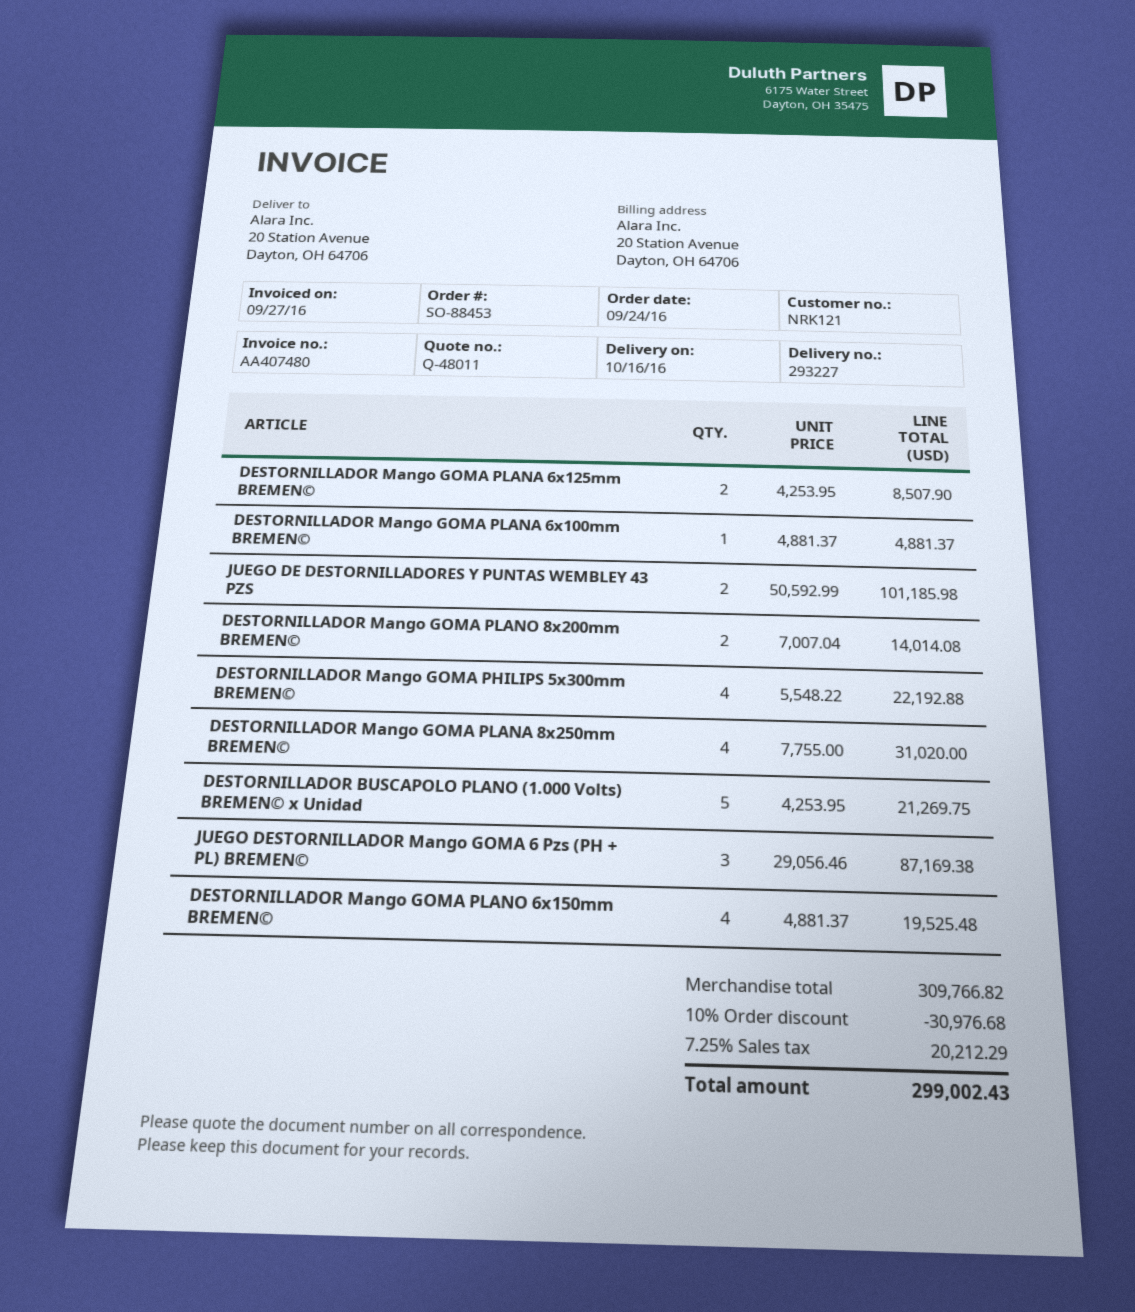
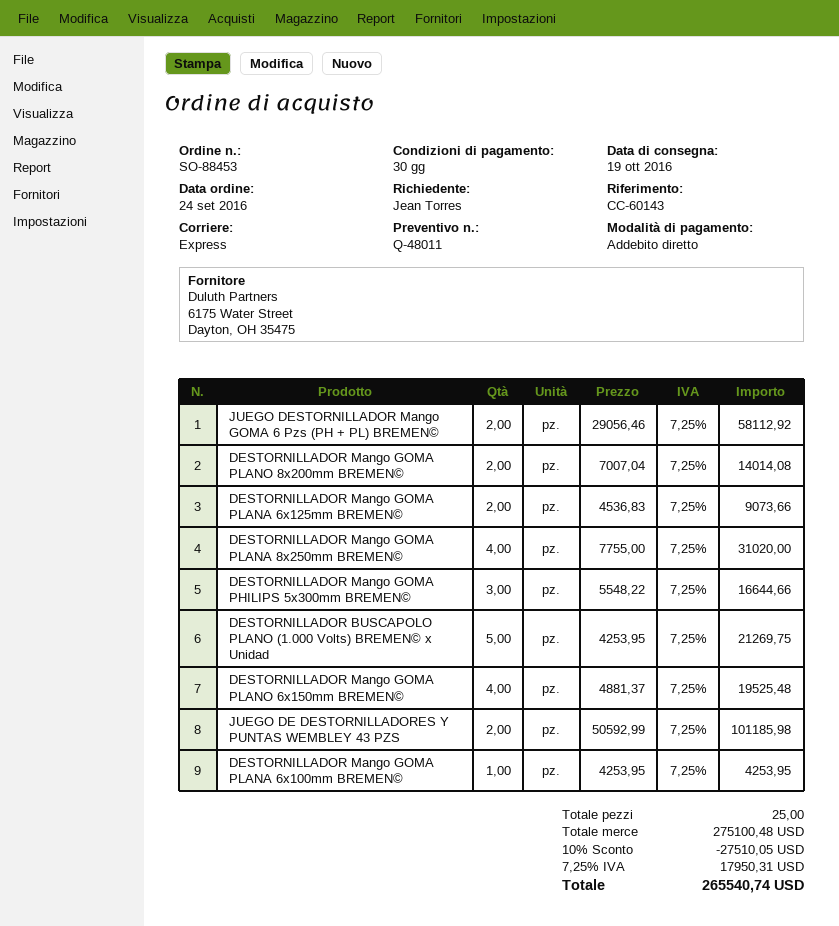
delivery date: 2016-10-16 -> 2016-10-19
DESTORNILLADOR Mango GOMA PLANA 6x125mm BREMEN©: 2 x 4253.95 = 8507.90 -> 2 x 4536.83 = 9073.66
DESTORNILLADOR Mango GOMA PLANA 6x100mm BREMEN©: 1 x 4881.37 = 4881.37 -> 1 x 4253.95 = 4253.95
DESTORNILLADOR Mango GOMA PHILIPS 5x300mm BREMEN©: 4 x 5548.22 = 22192.88 -> 3 x 5548.22 = 16644.66
JUEGO DESTORNILLADOR Mango GOMA 6 Pzs (PH + PL) BREMEN©: 3 x 29056.46 = 87169.38 -> 2 x 29056.46 = 58112.92
subtotal: 309766.82 -> 275100.48
discount: 10% = 30976.68 -> 10% = 27510.05
tax: 7.25% = 20212.29 -> 7.25% = 17950.31
total: 299002.43 -> 265540.74

